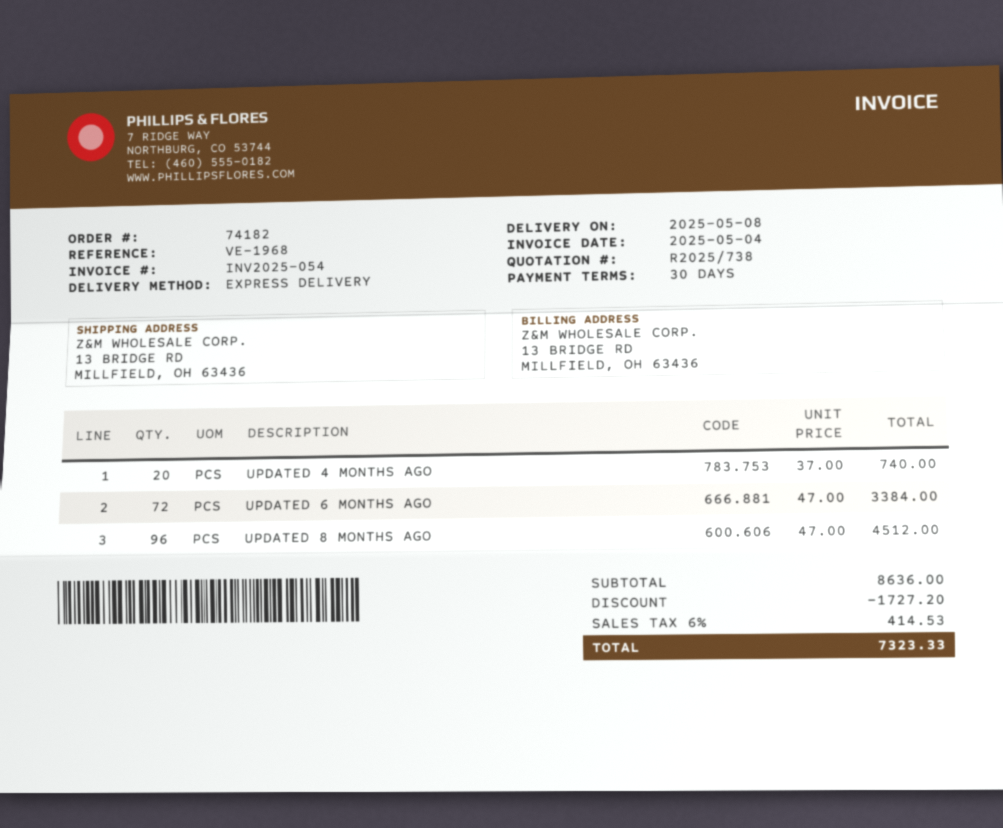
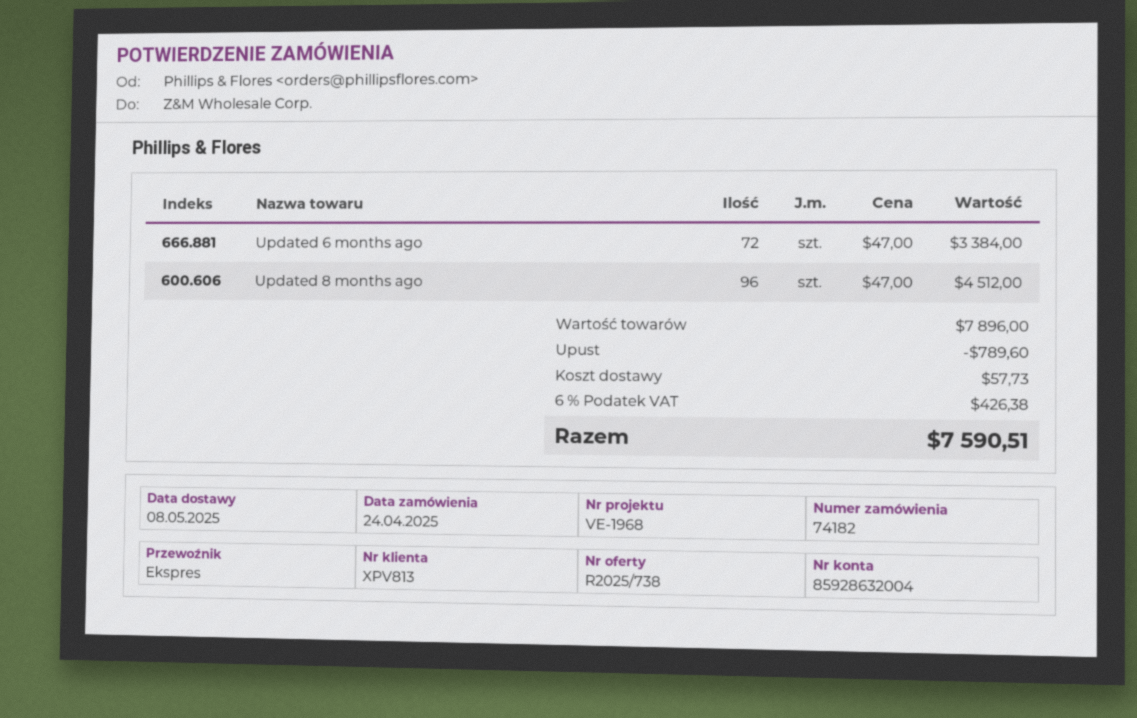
UPDATED 4 MONTHS AGO: 20 x 37.00 = 740.00 -> none
subtotal: 8636.00 -> 7896.00
discount: 1727.20 -> 789.60
shipping: none -> 57.73
tax: 6% = 414.53 -> 6% = 426.38
total: 7323.33 -> 7590.51

